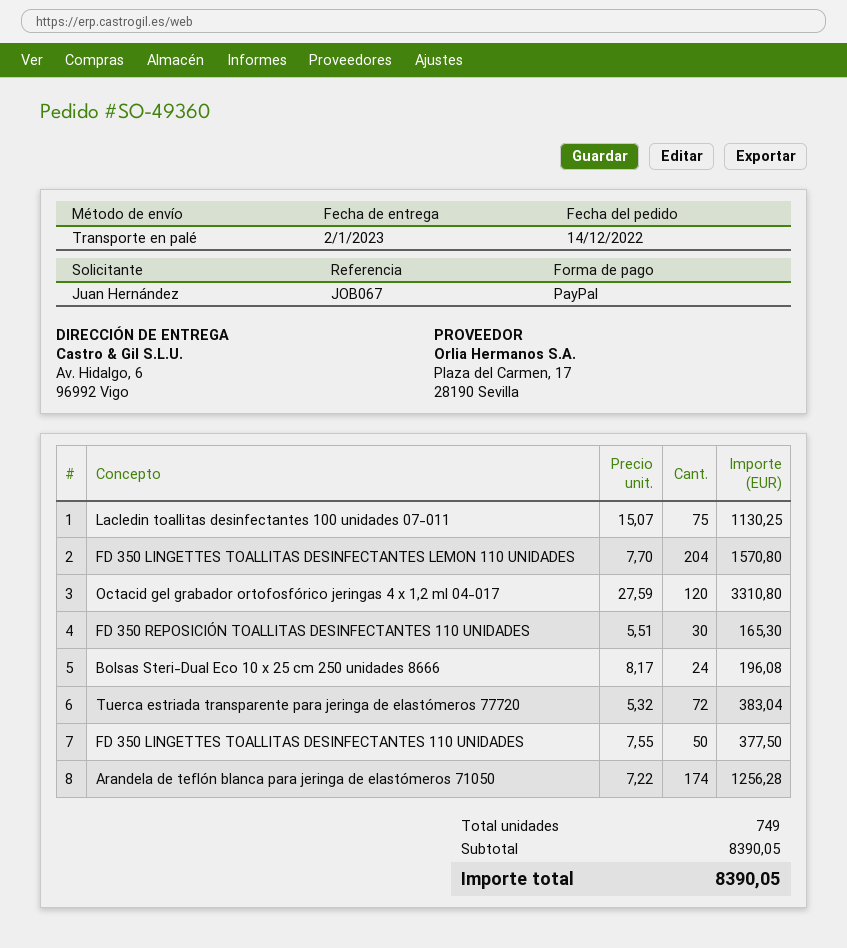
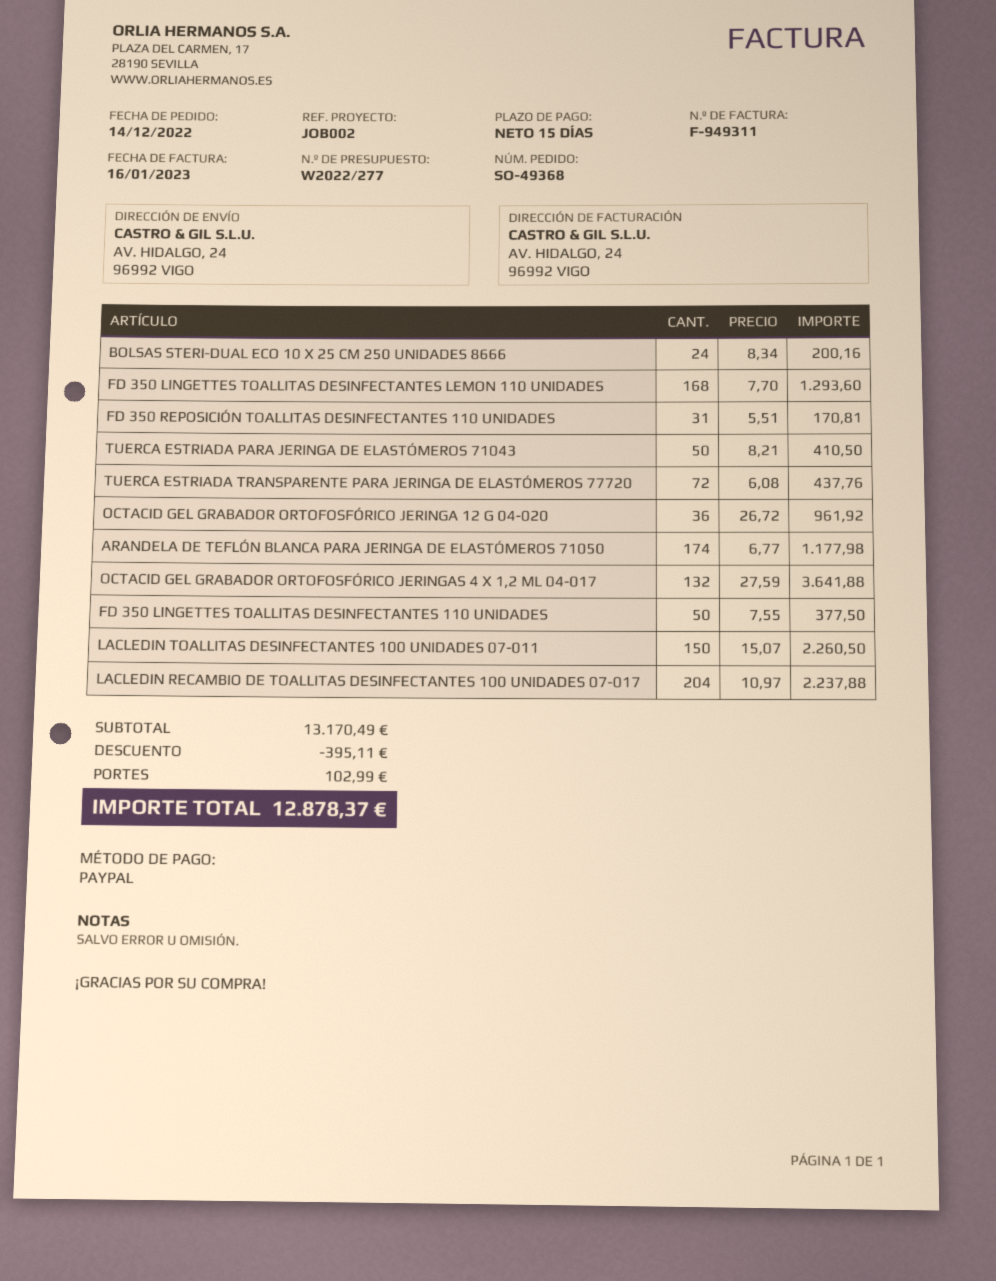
order number: SO-49360 -> SO-49368
reference: JOB067 -> JOB002
ship to: Av. Hidalgo, 6, 96992 Vigo -> AV. HIDALGO, 24, 96992 VIGO
Lacledin toallitas desinfectantes 100 unidades 07-011: 75 x 15.07 = 1130.25 -> 150 x 15.07 = 2260.50
FD 350 LINGETTES TOALLITAS DESINFECTANTES LEMON 110 UNIDADES: 204 x 7.70 = 1570.80 -> 168 x 7.70 = 1293.60
Octacid gel grabador ortofosfórico jeringas 4 x 1,2 ml 04-017: 120 x 27.59 = 3310.80 -> 132 x 27.59 = 3641.88
FD 350 REPOSICIÓN TOALLITAS DESINFECTANTES 110 UNIDADES: 30 x 5.51 = 165.30 -> 31 x 5.51 = 170.81
Bolsas Steri-Dual Eco 10 x 25 cm 250 unidades 8666: 24 x 8.17 = 196.08 -> 24 x 8.34 = 200.16
Tuerca estriada transparente para jeringa de elastómeros 77720: 72 x 5.32 = 383.04 -> 72 x 6.08 = 437.76
Arandela de teflón blanca para jeringa de elastómeros 71050: 174 x 7.22 = 1256.28 -> 174 x 6.77 = 1177.98
TUERCA ESTRIADA PARA JERINGA DE ELASTÓMEROS 71043: none -> 50 x 8.21 = 410.50
OCTACID GEL GRABADOR ORTOFOSFÓRICO JERINGA 12 G 04-020: none -> 36 x 26.72 = 961.92
LACLEDIN RECAMBIO DE TOALLITAS DESINFECTANTES 100 UNIDADES 07-017: none -> 204 x 10.97 = 2237.88
subtotal: 8390.05 -> 13170.49
discount: none -> 395.11
shipping: none -> 102.99
total: 8390.05 -> 12878.37

